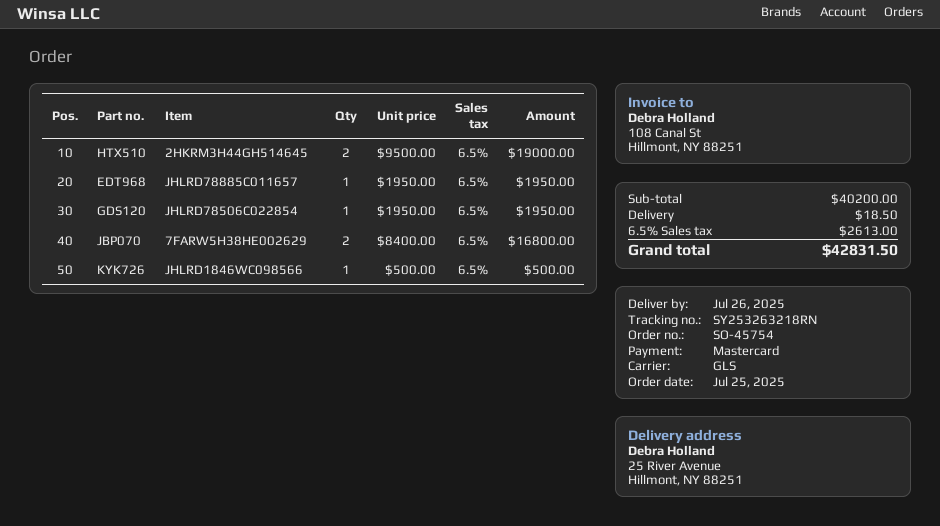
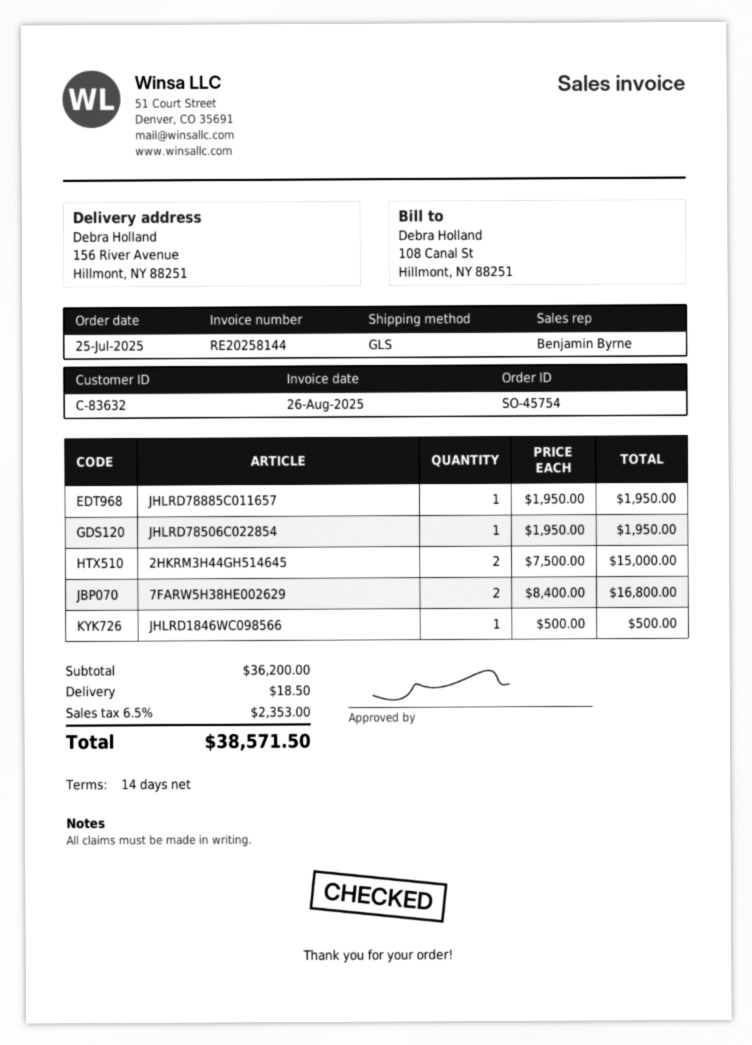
ship to: 25 River Avenue, Hillmont, NY 88251 -> 156 River Avenue, Hillmont, NY 88251
2HKRM3H44GH514645: 2 x 9500.00 = 19000.00 -> 2 x 7500.00 = 15000.00
subtotal: 40200.00 -> 36200.00
tax: 6.5% = 2613.00 -> 6.5% = 2353.00
total: 42831.50 -> 38571.50

